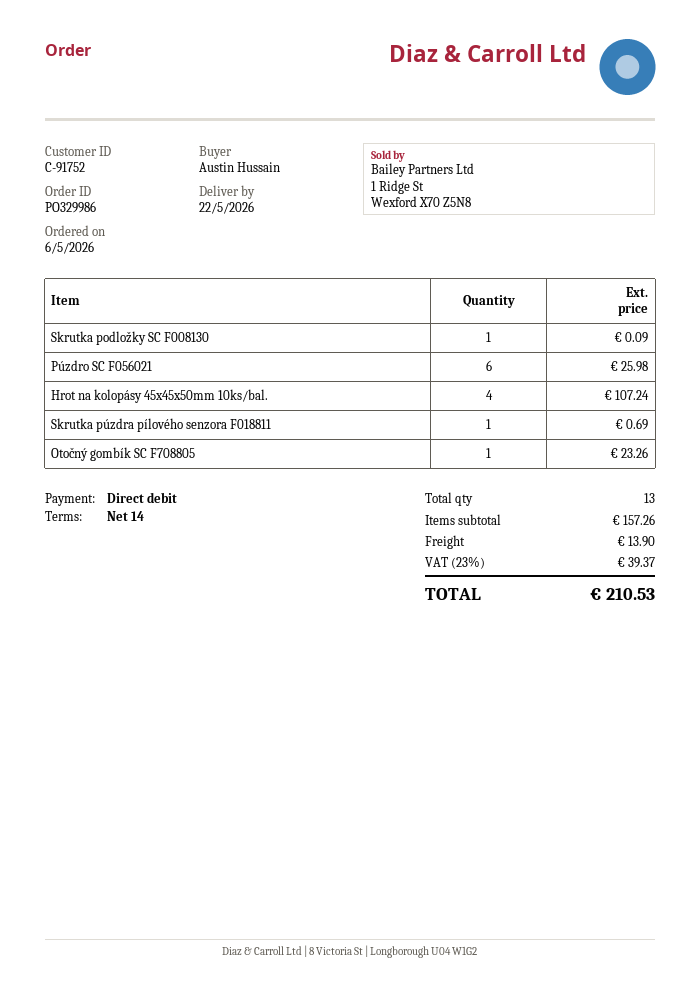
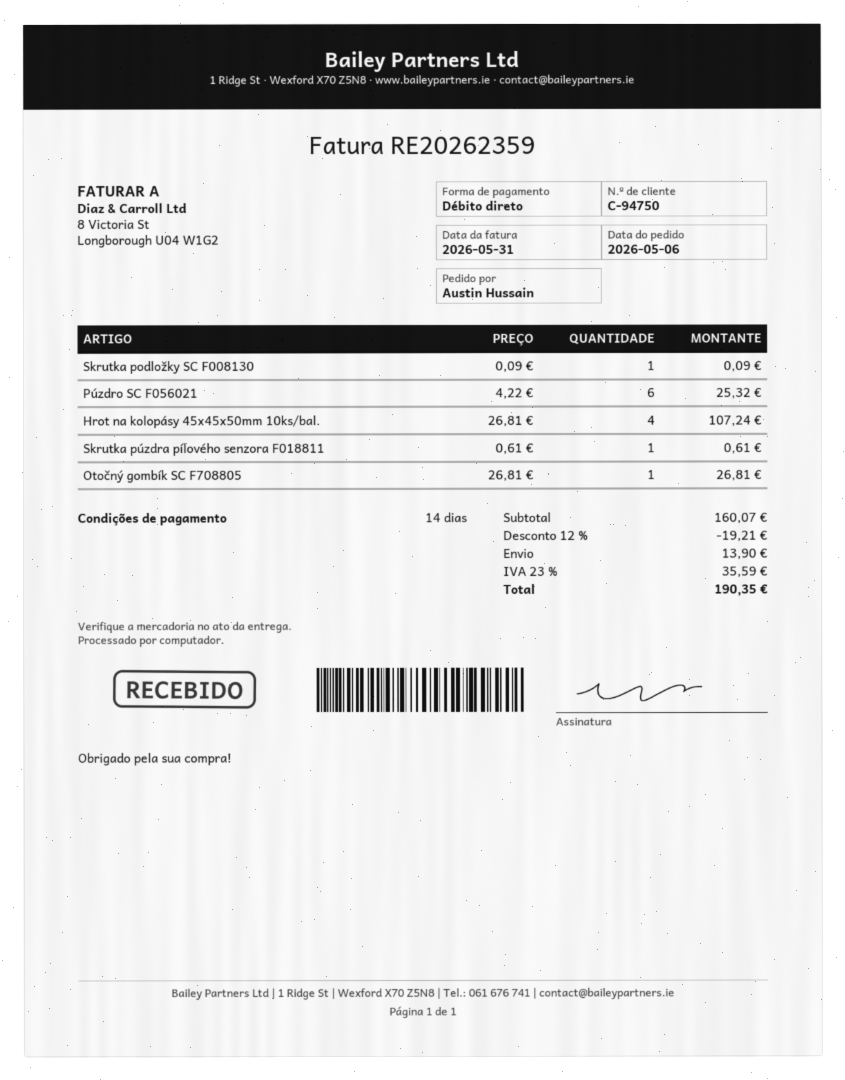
customer number: C-91752 -> C-94750
Púzdro SC F056021: 6 for 25.98 -> 6 for 25.32
Skrutka púzdra pílového senzora F018811: 1 for 0.69 -> 1 for 0.61
Otočný gombík SC F708805: 1 for 23.26 -> 1 for 26.81
subtotal: 157.26 -> 160.07
discount: none -> 12% = 19.21
tax: 23% = 39.37 -> 23% = 35.59
total: 210.53 -> 190.35

